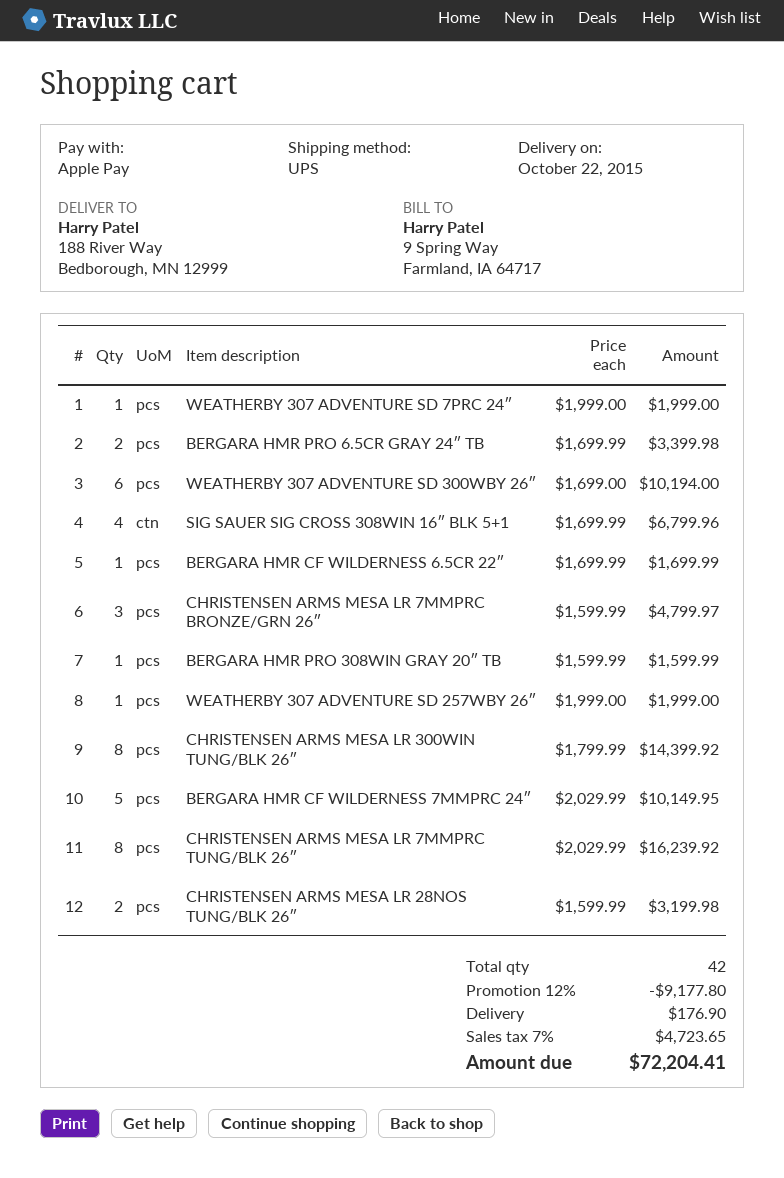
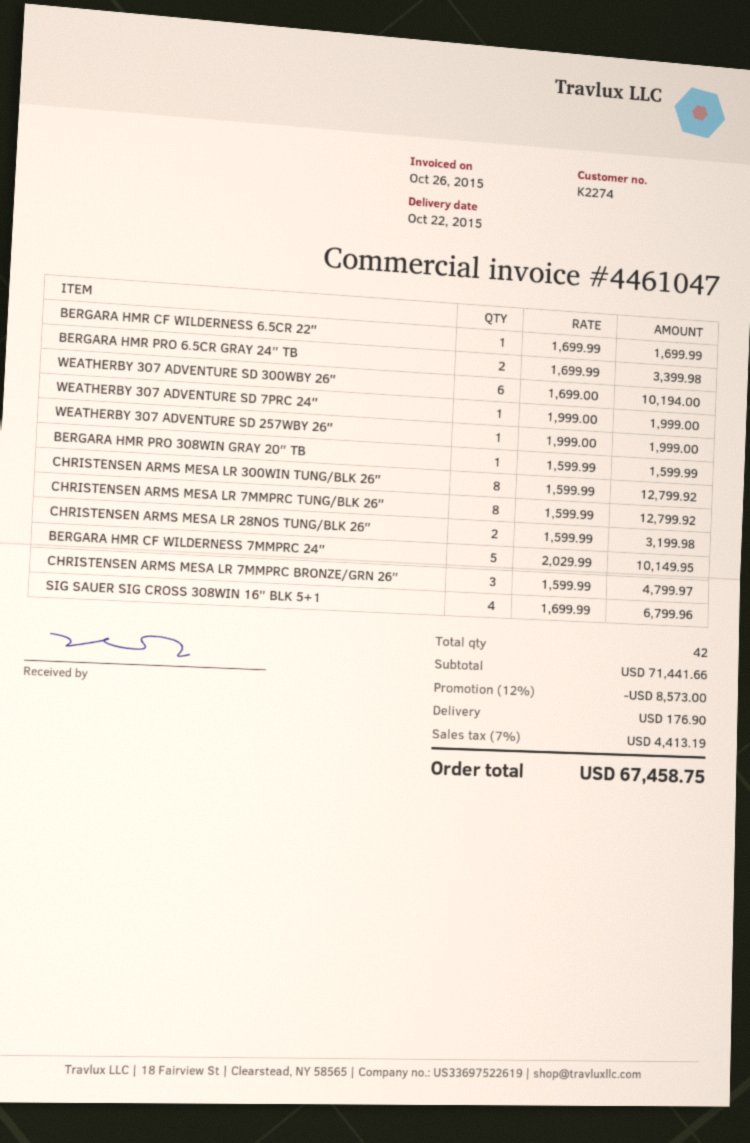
CHRISTENSEN ARMS MESA LR 300WIN TUNG/BLK 26″: 8 x 1799.99 = 14399.92 -> 8 x 1599.99 = 12799.92
CHRISTENSEN ARMS MESA LR 7MMPRC TUNG/BLK 26″: 8 x 2029.99 = 16239.92 -> 8 x 1599.99 = 12799.92
discount: 12% = 9177.80 -> 12% = 8573.00
tax: 7% = 4723.65 -> 7% = 4413.19
total: 72204.41 -> 67458.75

